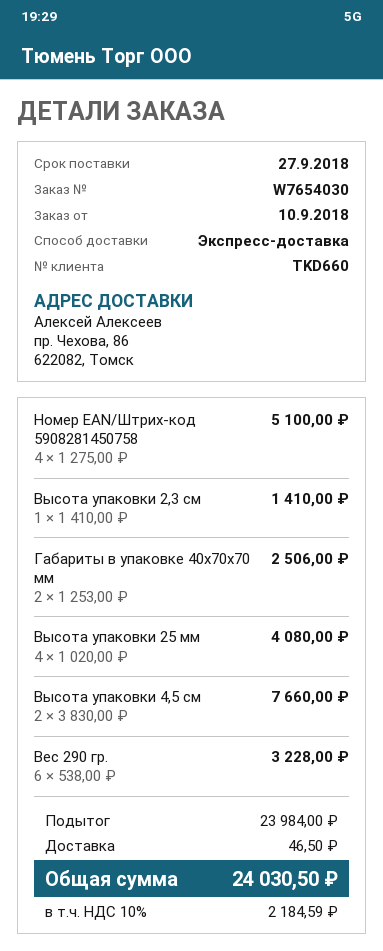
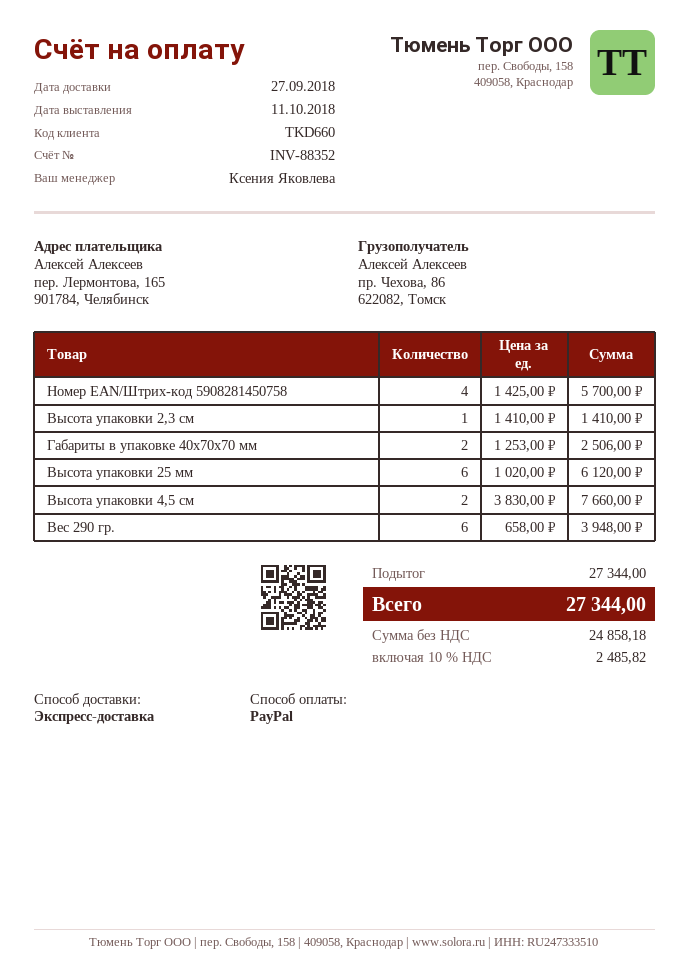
Номер EAN/Штрих-код 5908281450758: 4 x 1275.00 = 5100.00 -> 4 x 1425.00 = 5700.00
Высота упаковки 25 мм: 4 x 1020.00 = 4080.00 -> 6 x 1020.00 = 6120.00
Вес 290 гр.: 6 x 538.00 = 3228.00 -> 6 x 658.00 = 3948.00
subtotal: 23984.00 -> 27344.00
shipping: 46.50 -> none
tax: 10% = 2184.59 -> 10% = 2485.82
total: 24030.50 -> 27344.00

